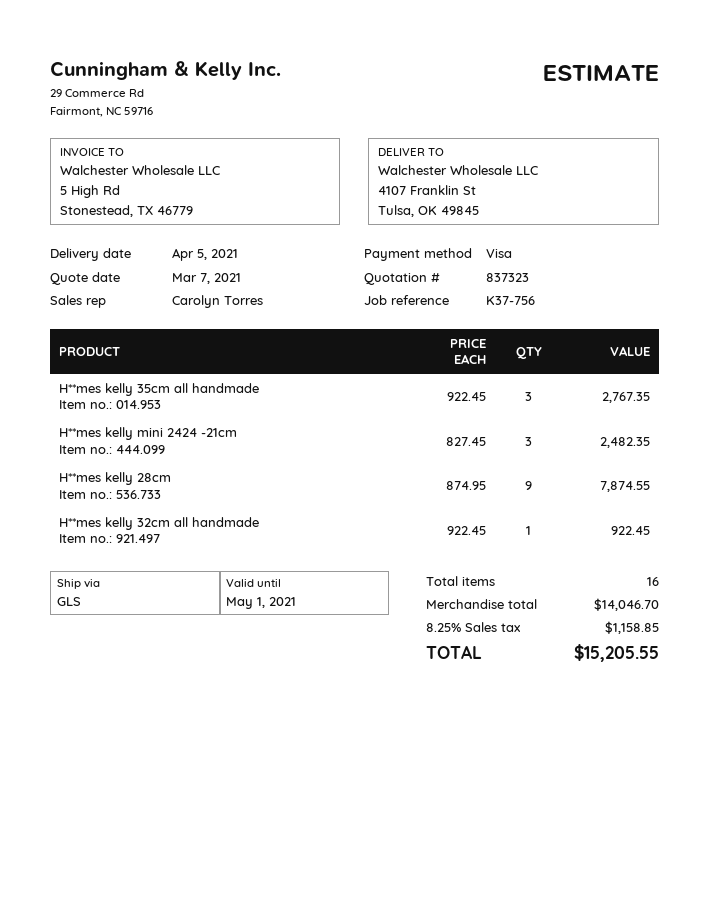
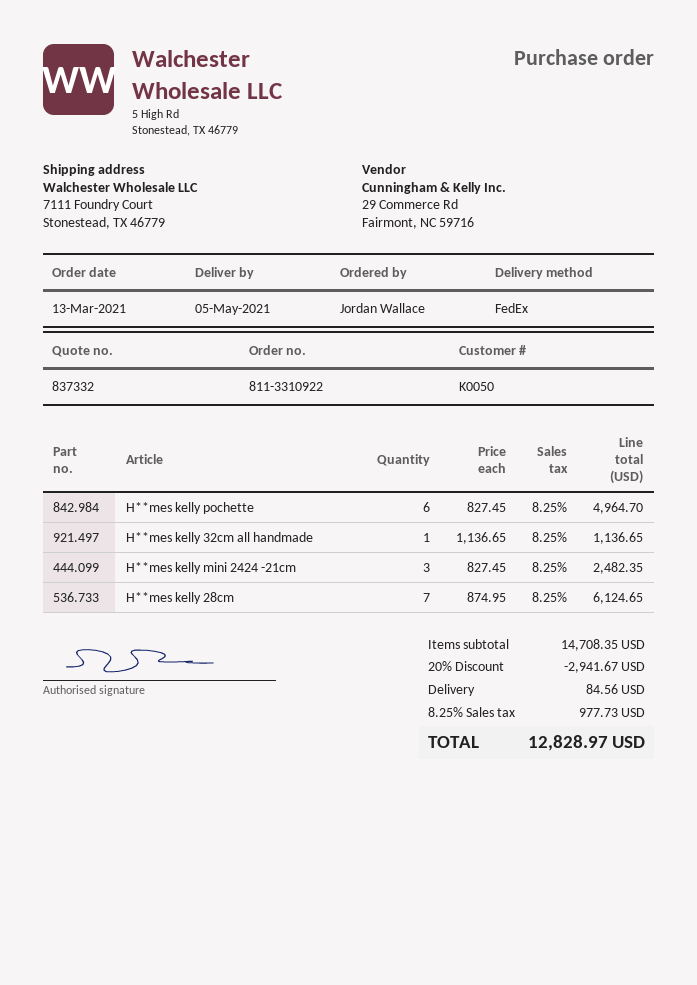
quote number: 837323 -> 837332
delivery date: 2021-04-05 -> 2021-05-05
shipping method: GLS -> FedEx
ship to: 4107 Franklin St, Tulsa, OK 49845 -> 7111 Foundry Court, Stonestead, TX 46779
H**mes kelly 35cm all handmade: 3 x 922.45 = 2767.35 -> none
H**mes kelly 28cm: 9 x 874.95 = 7874.55 -> 7 x 874.95 = 6124.65
H**mes kelly 32cm all handmade: 1 x 922.45 = 922.45 -> 1 x 1136.65 = 1136.65
H**mes kelly pochette: none -> 6 x 827.45 = 4964.70
subtotal: 14046.70 -> 14708.35
discount: none -> 20% = 2941.67
shipping: none -> 84.56
tax: 8.25% = 1158.85 -> 8.25% = 977.73
total: 15205.55 -> 12828.97

